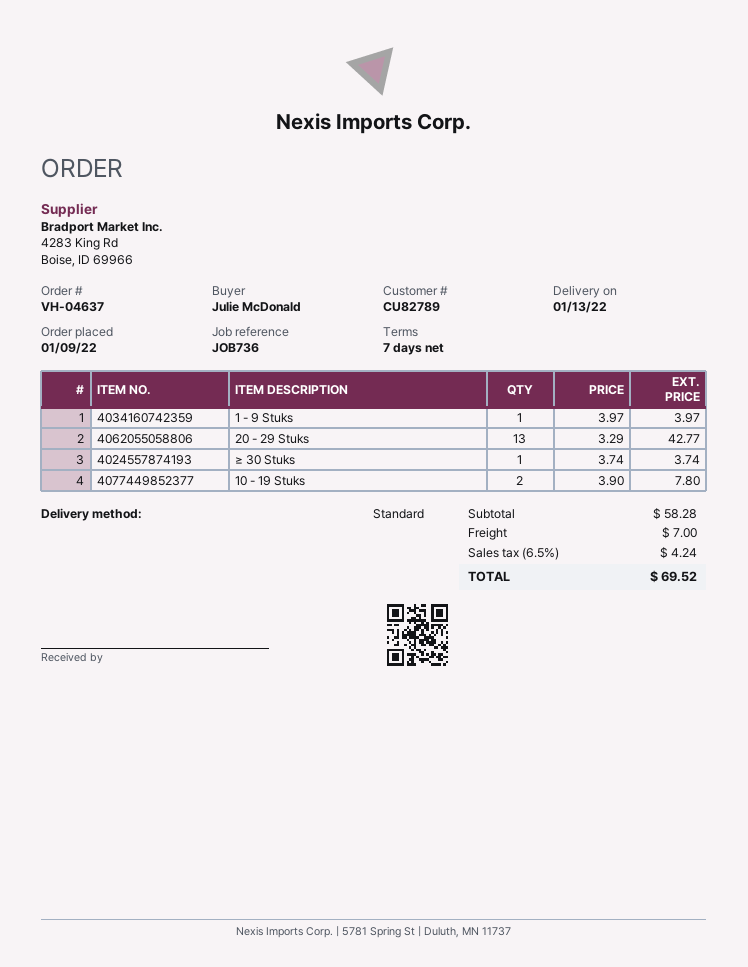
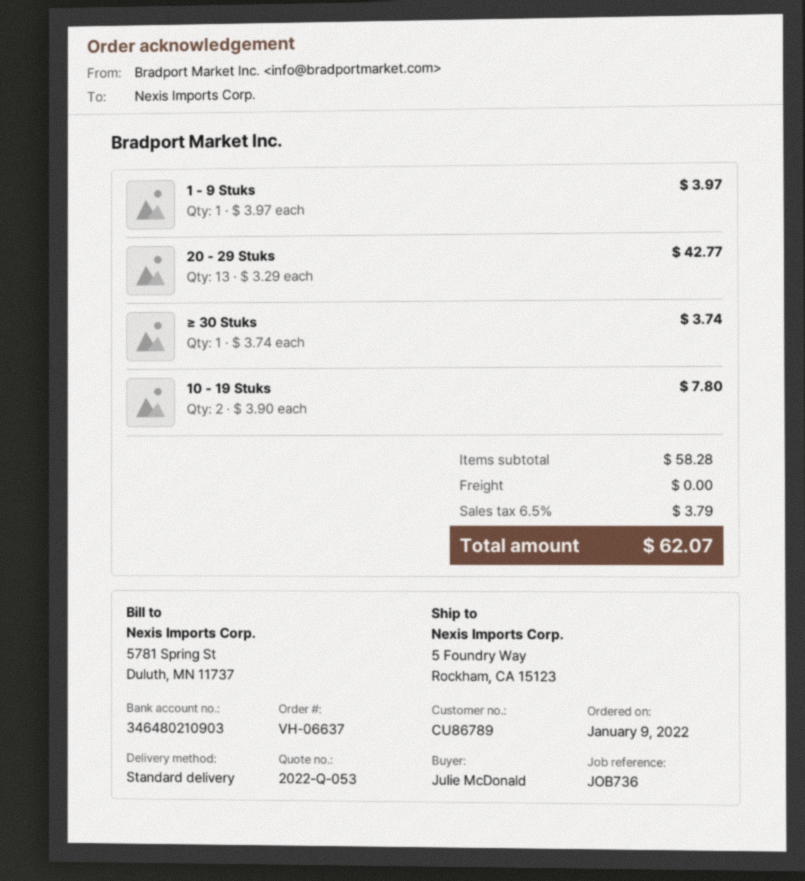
order number: VH-04637 -> VH-06637
customer number: CU82789 -> CU86789
shipping: 7.00 -> 0.00
tax: 6.5% = 4.24 -> 6.5% = 3.79
total: 69.52 -> 62.07

